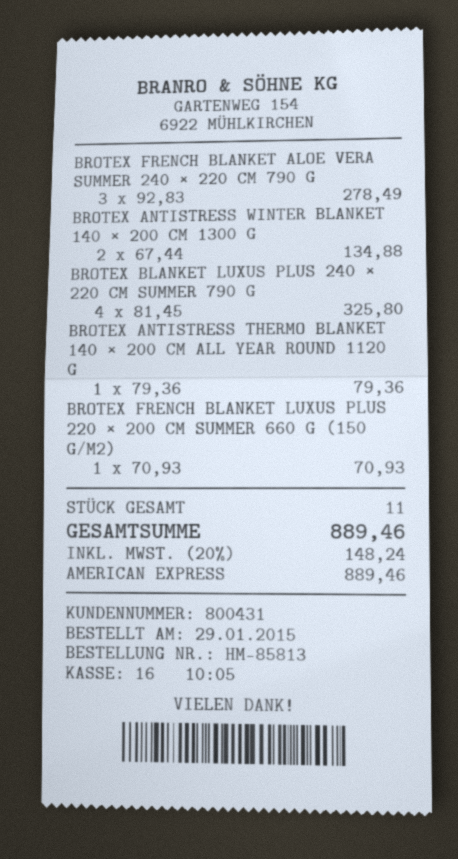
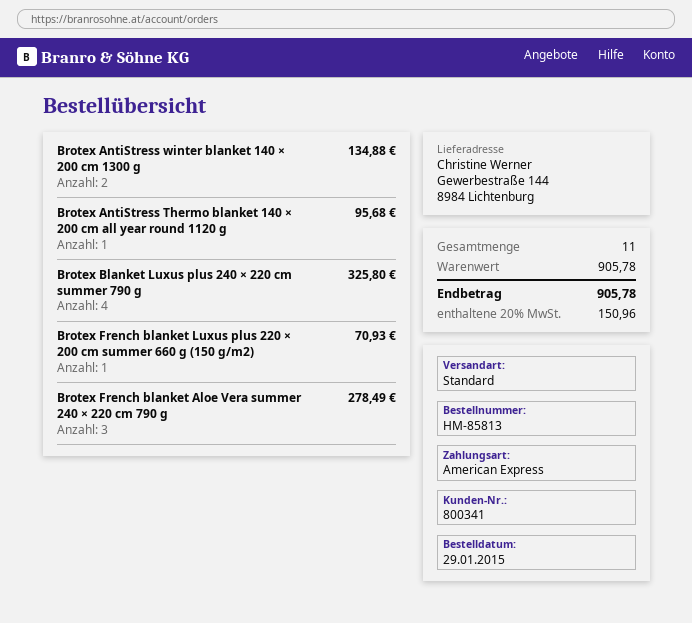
customer number: 800431 -> 800341
BROTEX ANTISTRESS THERMO BLANKET 140 × 200 CM ALL YEAR ROUND 1120 G: 1 for 79.36 -> 1 for 95.68
tax: 20% = 148.24 -> 20% = 150.96
total: 889.46 -> 905.78

